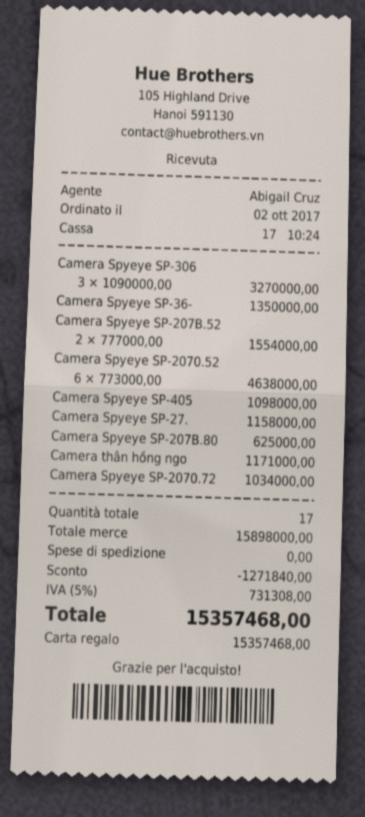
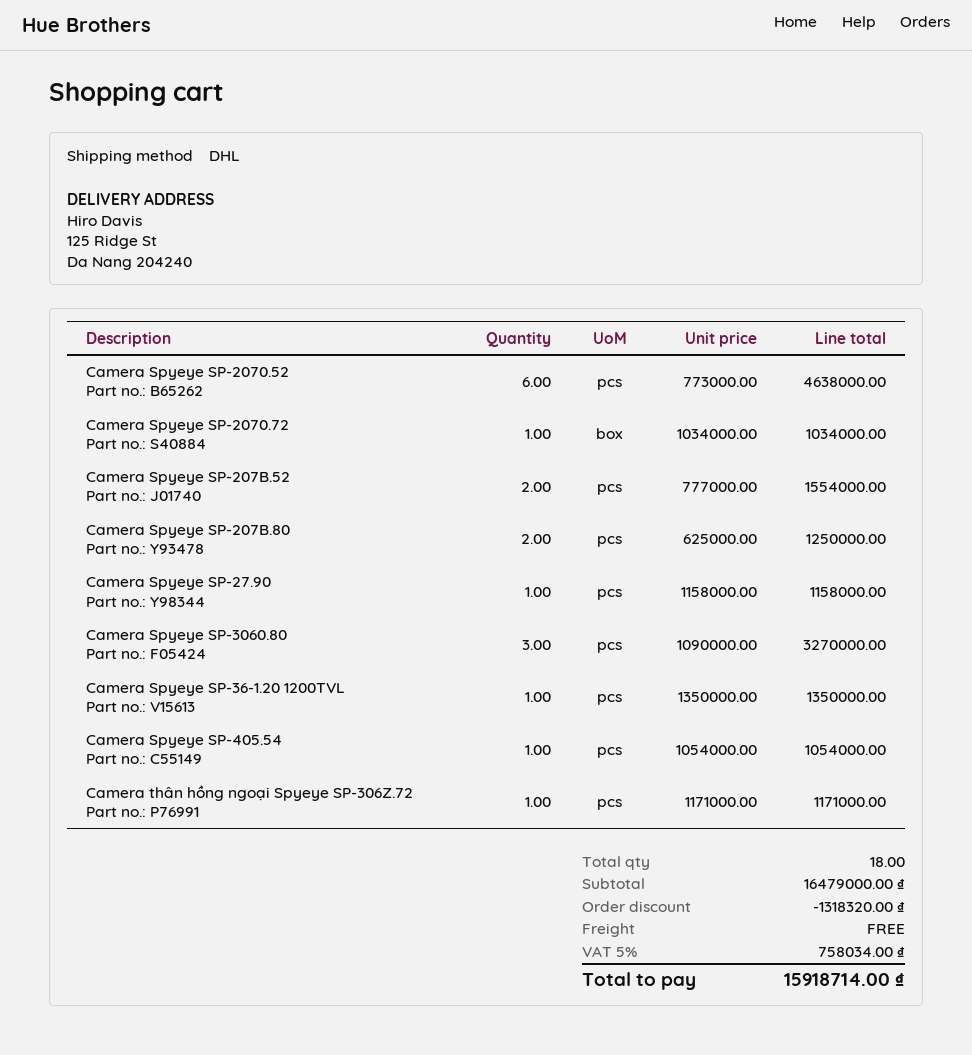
Camera Spyeye SP-405: 1 x 1098000.00 = 1098000.00 -> 1 x 1054000.00 = 1054000.00
Camera Spyeye SP-207B.80: 1 x 625000.00 = 625000.00 -> 2 x 625000.00 = 1250000.00
total quantity: 17 -> 18
subtotal: 15898000.00 -> 16479000.00
discount: 1271840.00 -> 1318320.00
tax: 5% = 731308.00 -> 5% = 758034.00
total: 15357468.00 -> 15918714.00

